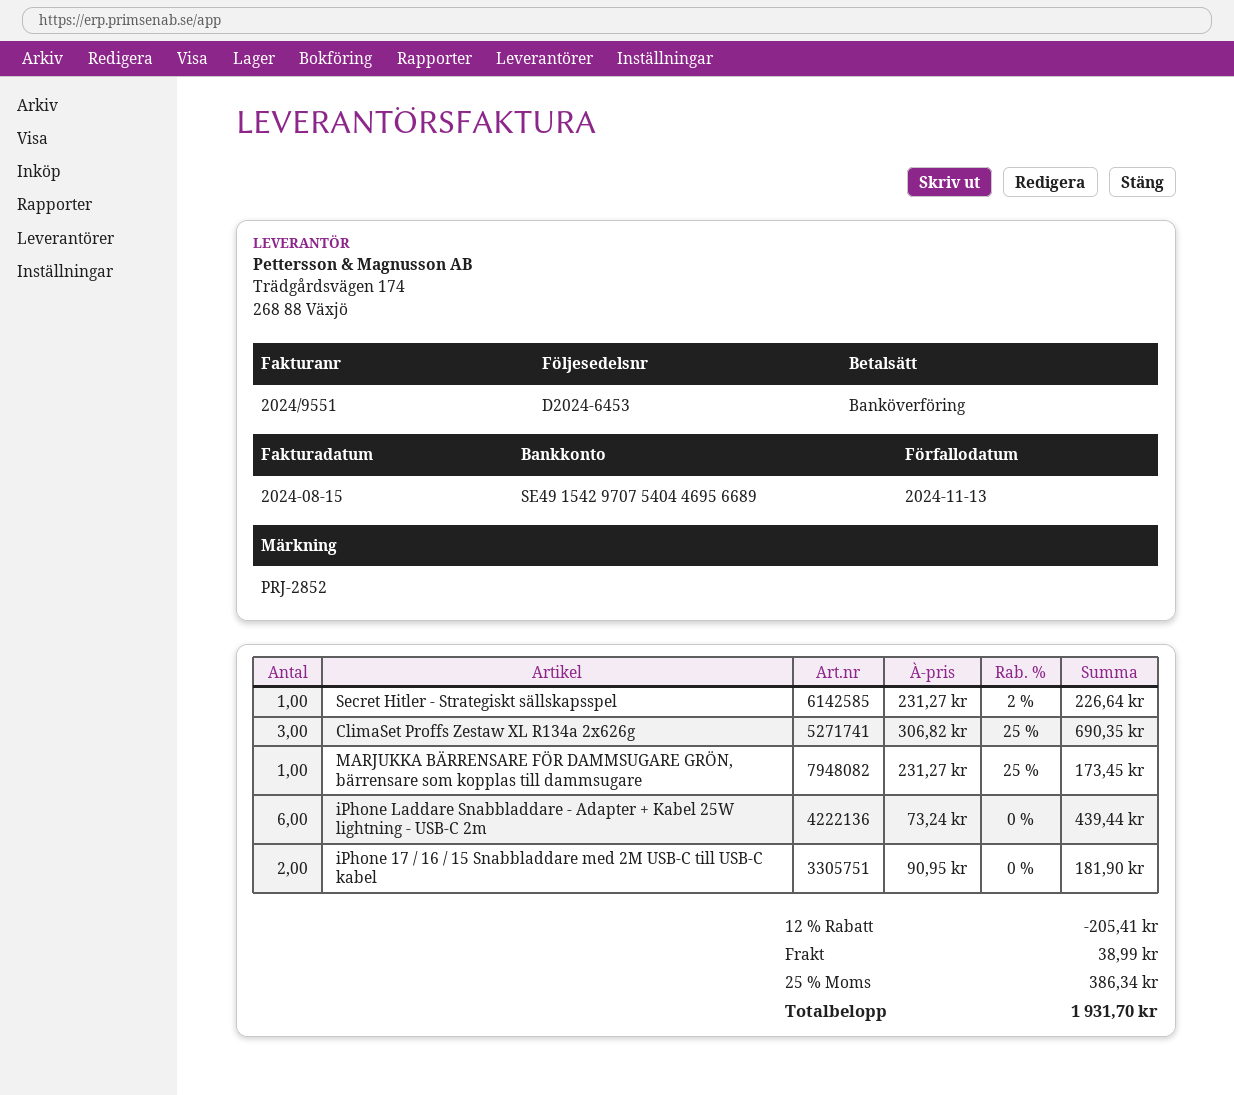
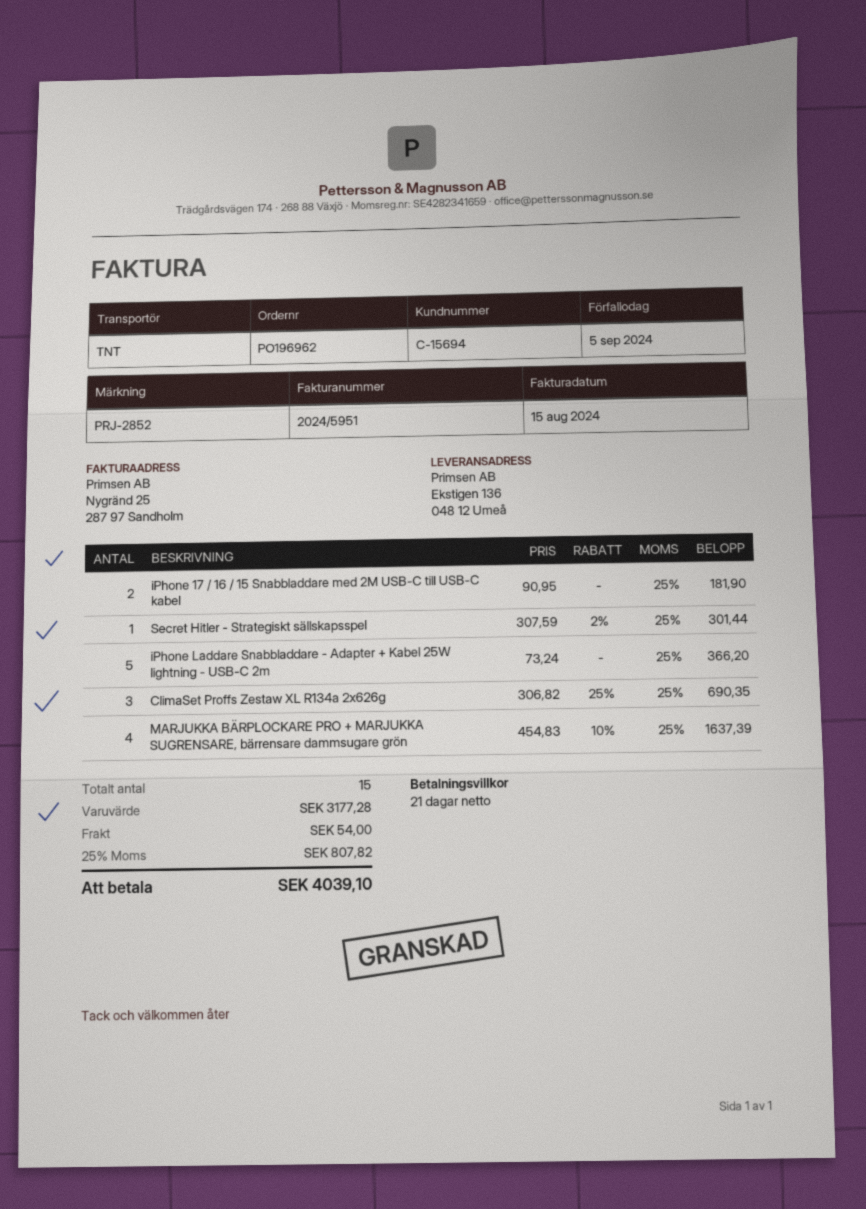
invoice number: 2024/9551 -> 2024/5951
due date: 2024-11-13 -> 2024-09-05
Secret Hitler - Strategiskt sällskapsspel: 1 x 231.27 - 2% = 226.64 -> 1 x 307.59 - 2% = 301.44
MARJUKKA BÄRRENSARE FÖR DAMMSUGARE GRÖN, bärrensare som kopplas till dammsugare: 1 x 231.27 - 25% = 173.45 -> none
iPhone Laddare Snabbladdare - Adapter + Kabel 25W lightning - USB-C 2m: 6 x 73.24 = 439.44 -> 5 x 73.24 = 366.20
MARJUKKA BÄRPLOCKARE PRO + MARJUKKA SUGRENSARE, bärrensare dammsugare grön: none -> 4 x 454.83 - 10% = 1637.39
discount: 12% = 205.41 -> none
shipping: 38.99 -> 54.00
tax: 25% = 386.34 -> 25% = 807.82
total: 1931.70 -> 4039.10

